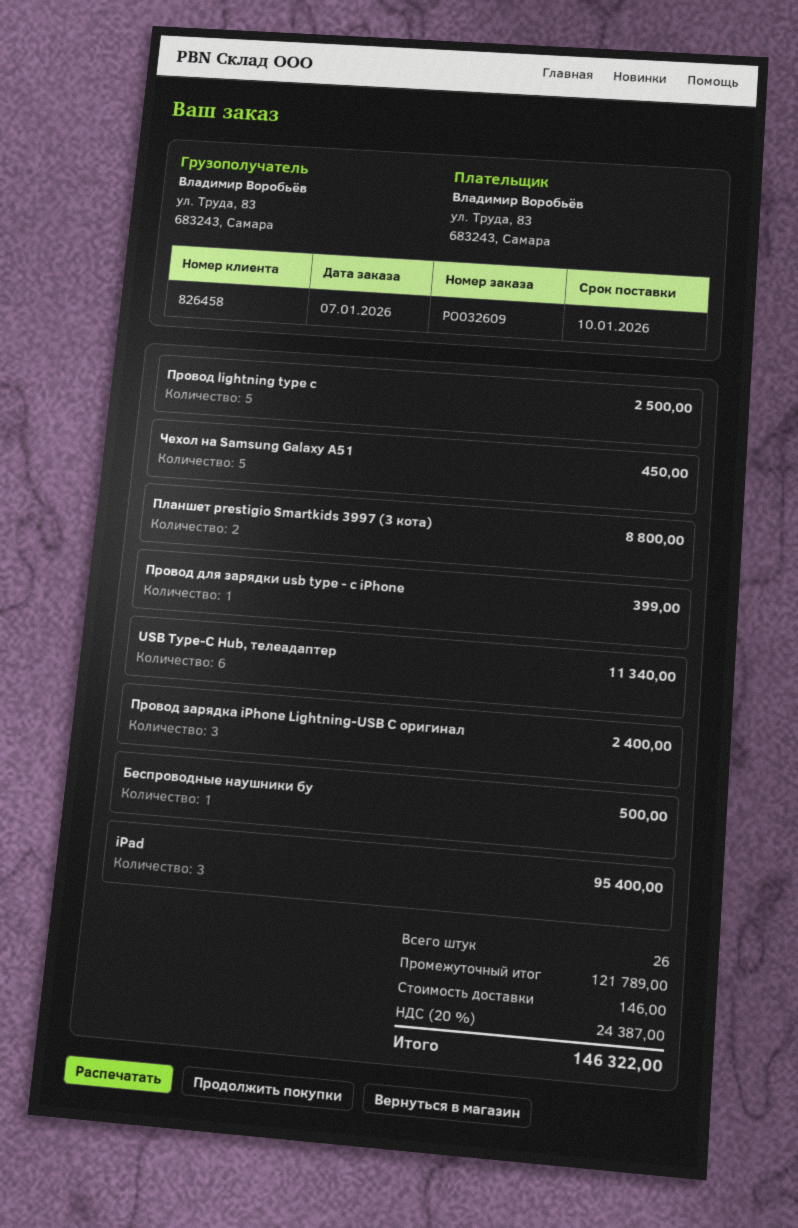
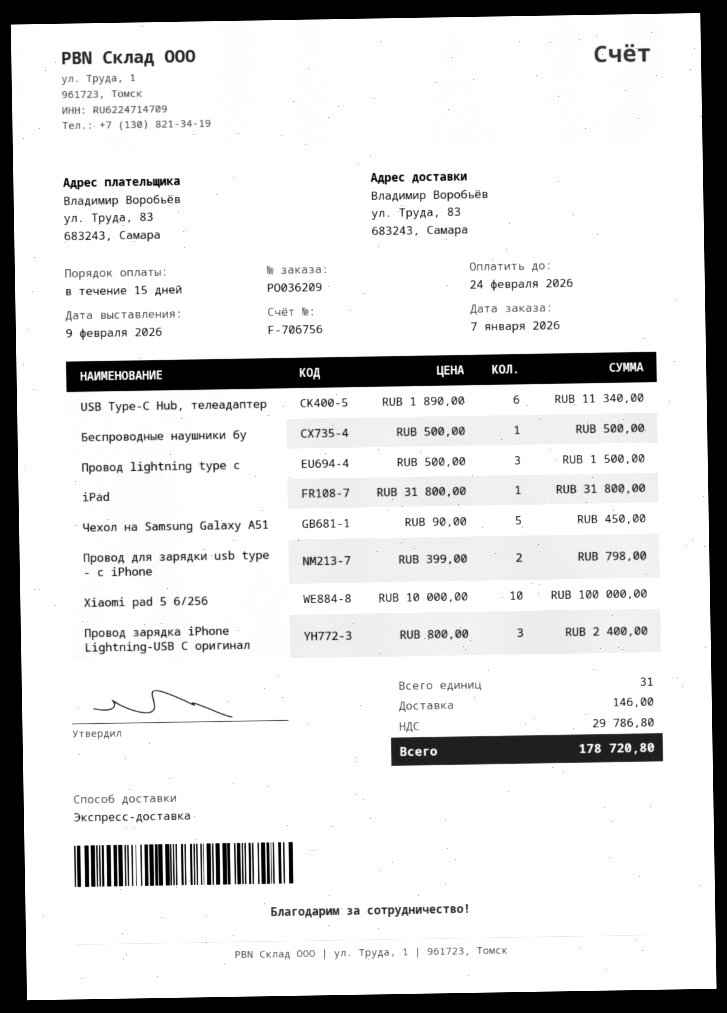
order number: PO032609 -> PO036209
Провод lightning type c: 5 for 2500.00 -> 3 for 1500.00
Планшет prestigio Smartkids 3997 (3 кота): 2 for 8800.00 -> none
Провод для зарядки usb type - c iPhone: 1 for 399.00 -> 2 for 798.00
iPad: 3 for 95400.00 -> 1 for 31800.00
Xiaomi pad 5 6/256: none -> 10 for 100000.00
total quantity: 26 -> 31
tax: 24387.00 -> 29786.80
total: 146322.00 -> 178720.80

